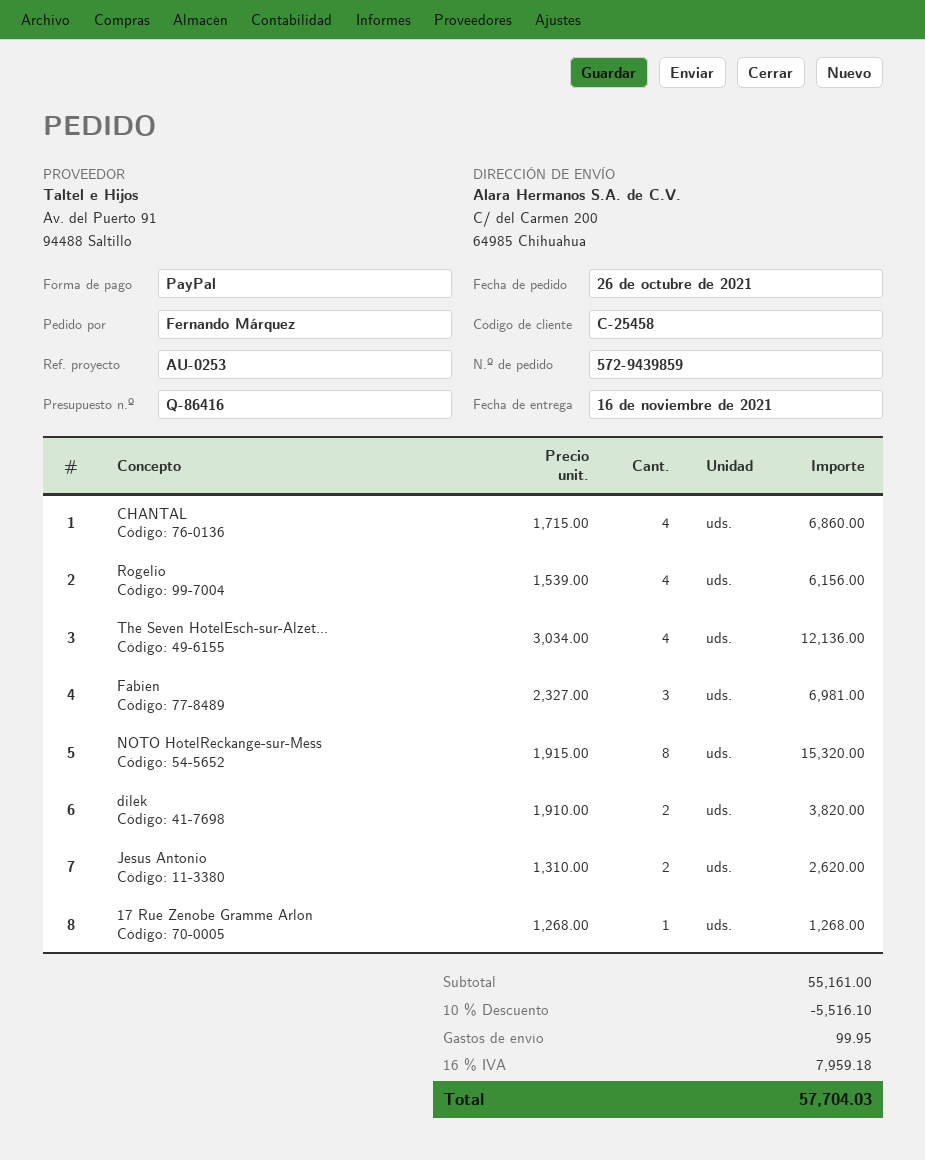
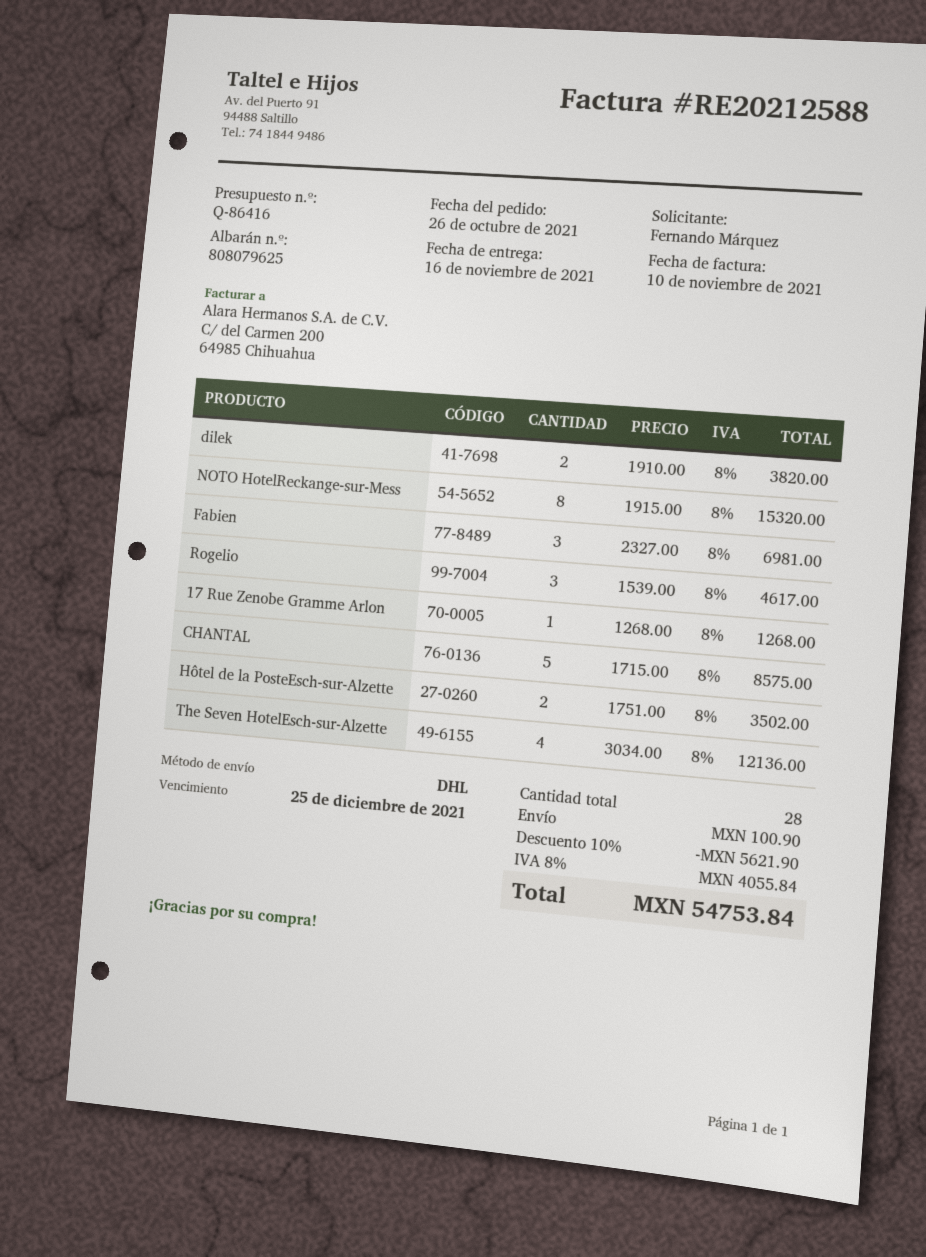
CHANTAL: 4 x 1715.00 = 6860.00 -> 5 x 1715.00 = 8575.00
Rogelio: 4 x 1539.00 = 6156.00 -> 3 x 1539.00 = 4617.00
Jesus Antonio: 2 x 1310.00 = 2620.00 -> none
Hôtel de la PosteEsch-sur-Alzette: none -> 2 x 1751.00 = 3502.00
discount: 10% = 5516.10 -> 10% = 5621.90
shipping: 99.95 -> 100.90
tax: 16% = 7959.18 -> 8% = 4055.84
total: 57704.03 -> 54753.84

